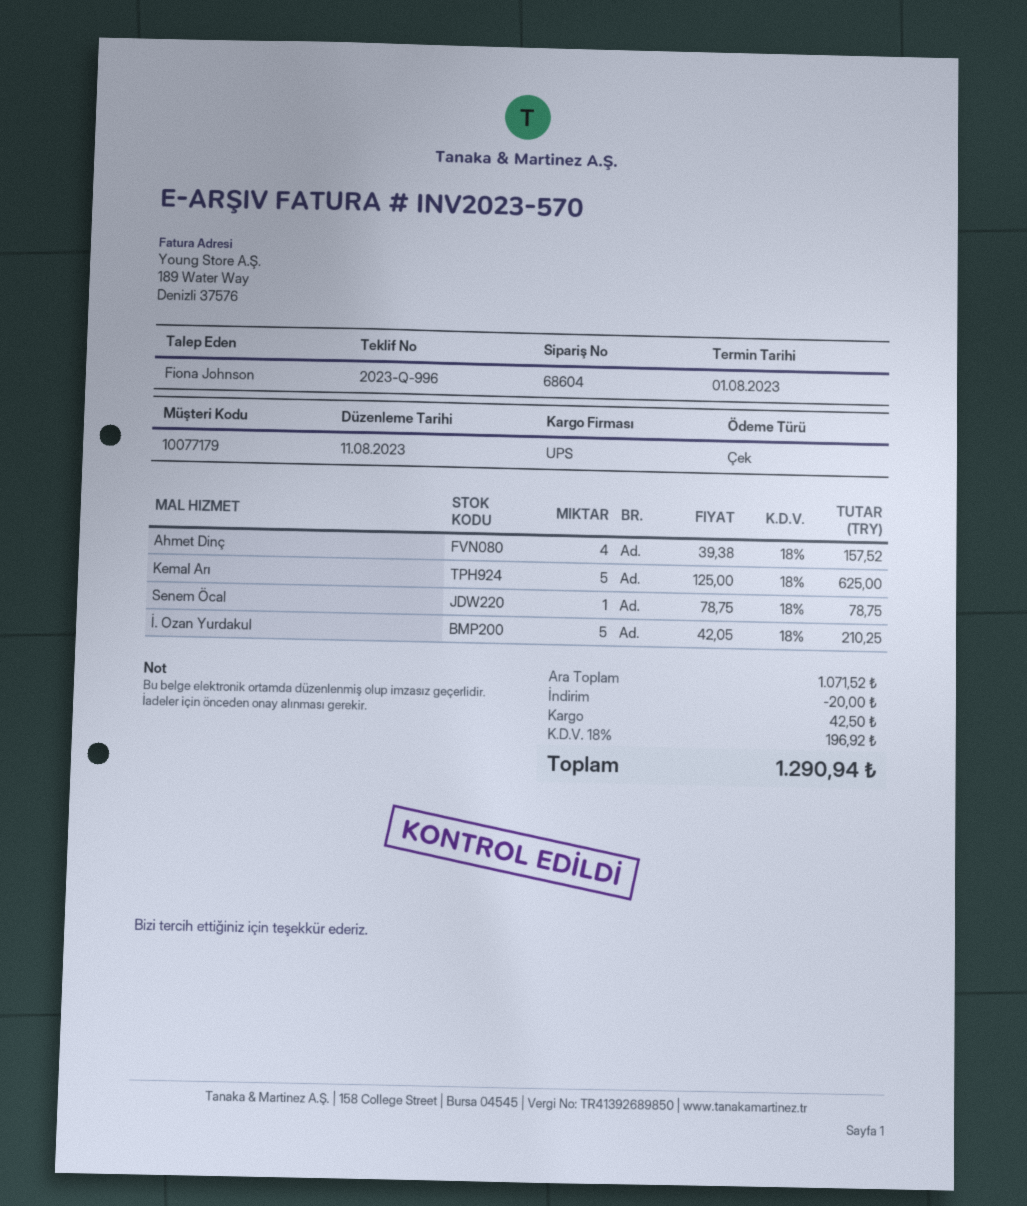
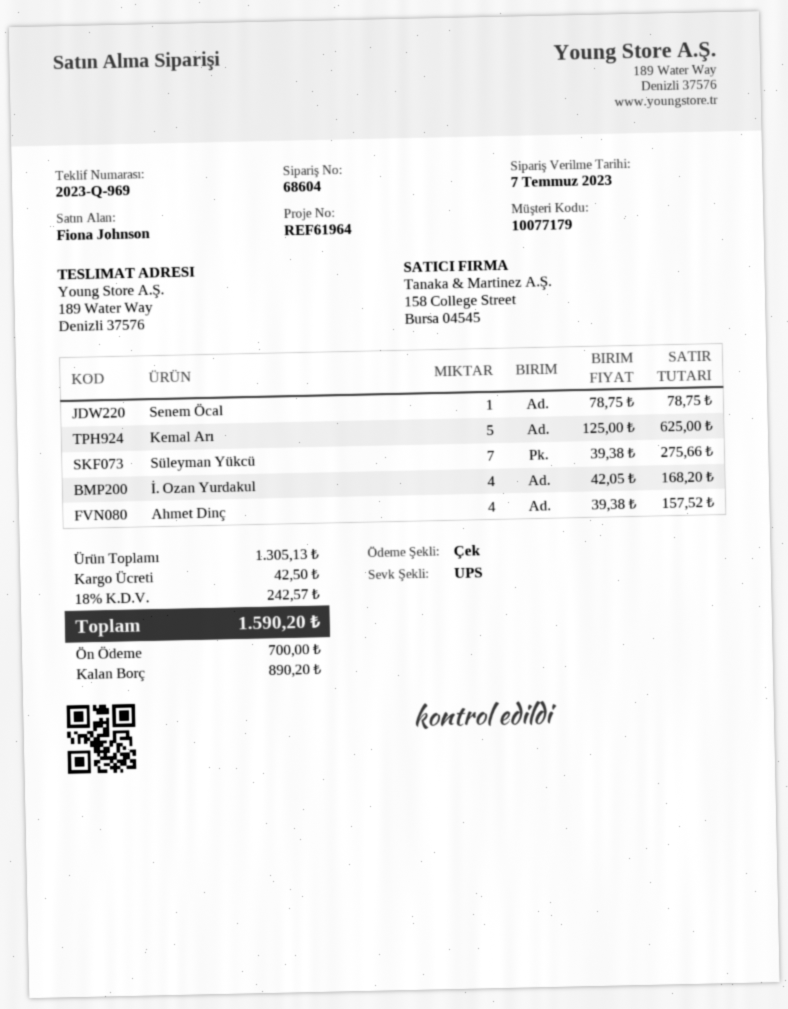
quote number: 2023-Q-996 -> 2023-Q-969
İ. Ozan Yurdakul: 5 x 42.05 = 210.25 -> 4 x 42.05 = 168.20
Süleyman Yükcü: none -> 7 x 39.38 = 275.66
subtotal: 1071.52 -> 1305.13
discount: 20.00 -> none
tax: 18% = 196.92 -> 18% = 242.57
total: 1290.94 -> 1590.20

